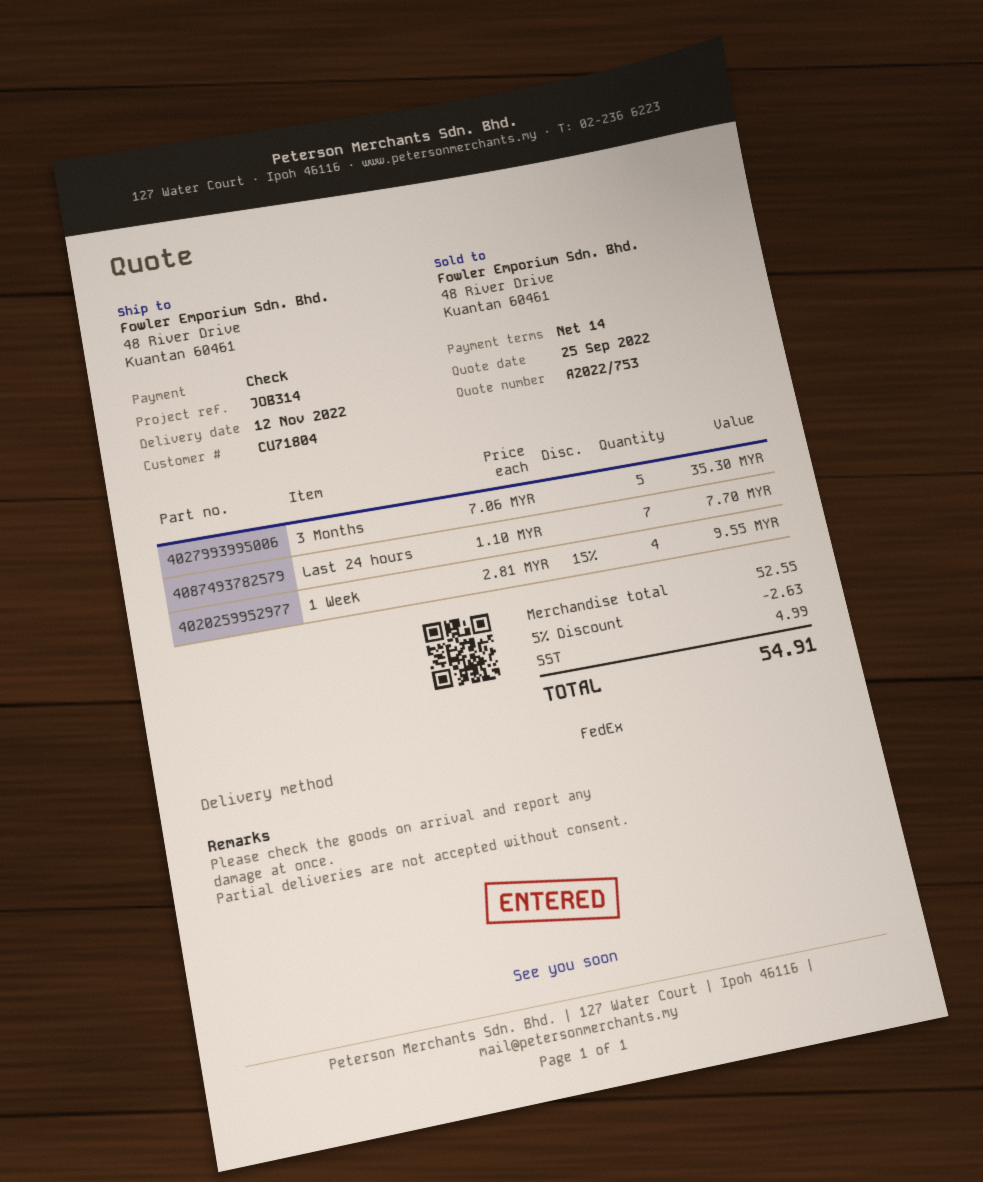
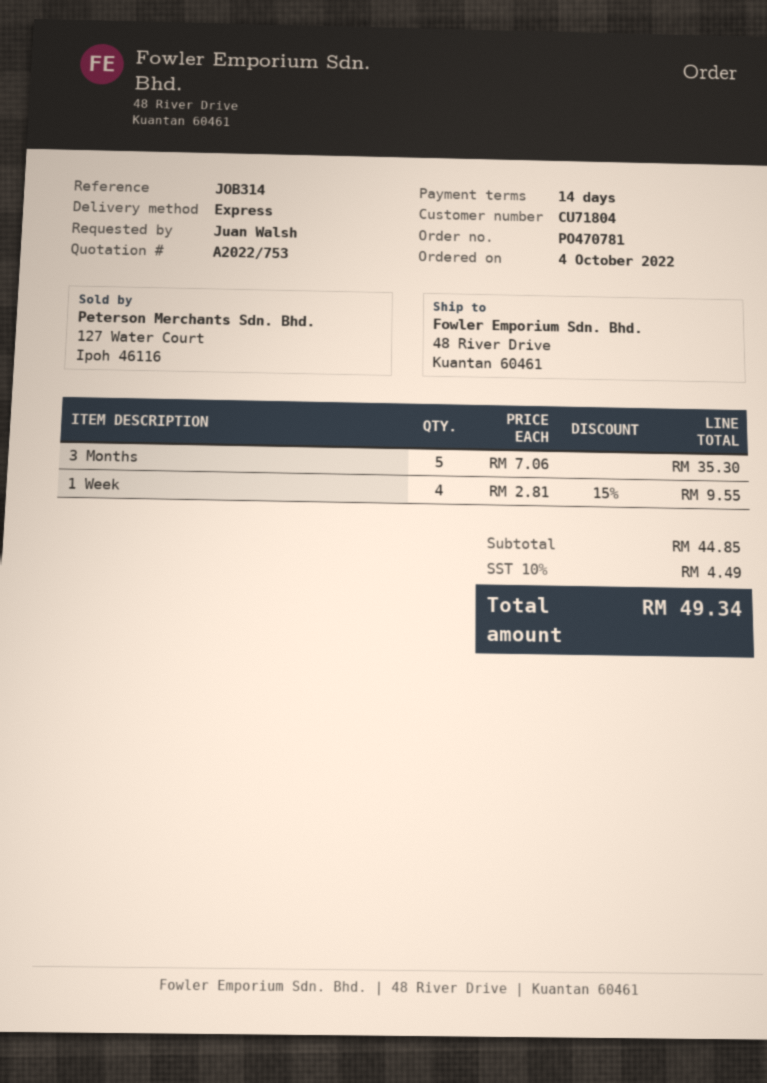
shipping method: FedEx -> express
Last 24 hours: 7 x 1.10 = 7.70 -> none
subtotal: 52.55 -> 44.85
discount: 5% = 2.63 -> none
tax: 4.99 -> 4.49
total: 54.91 -> 49.34

